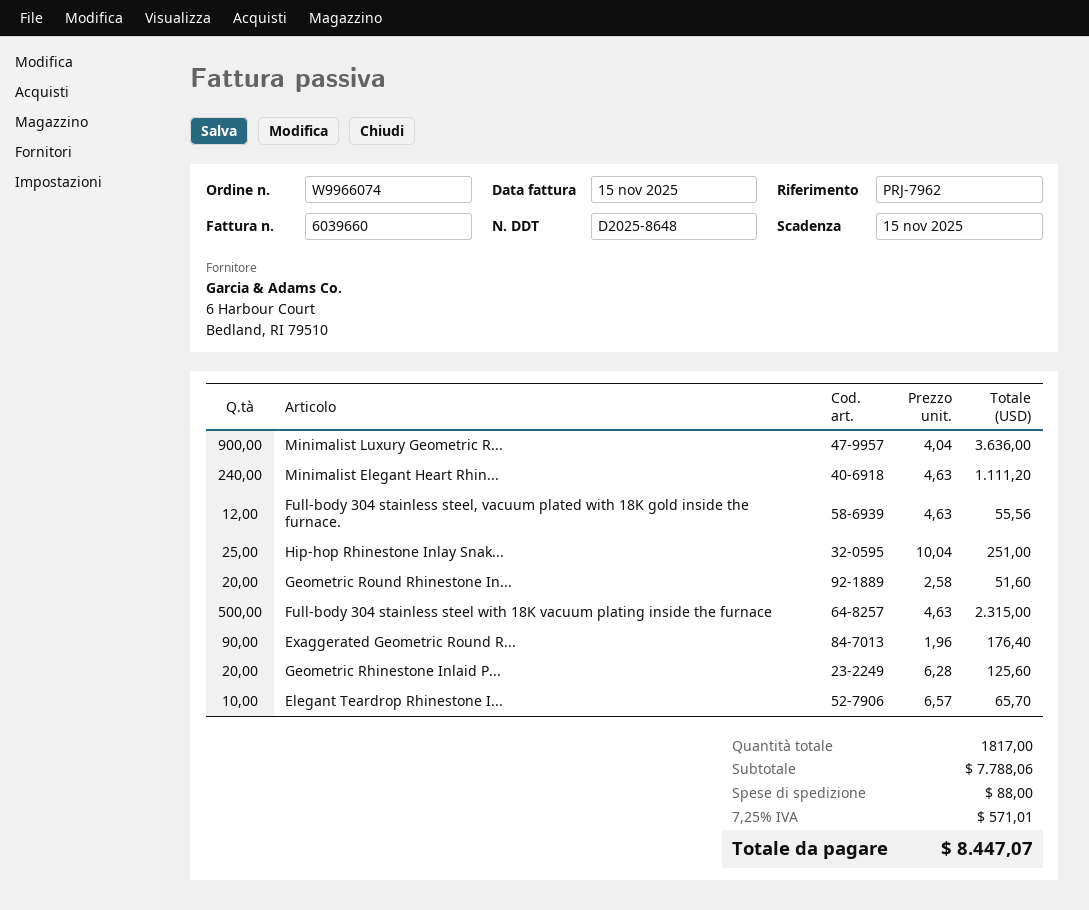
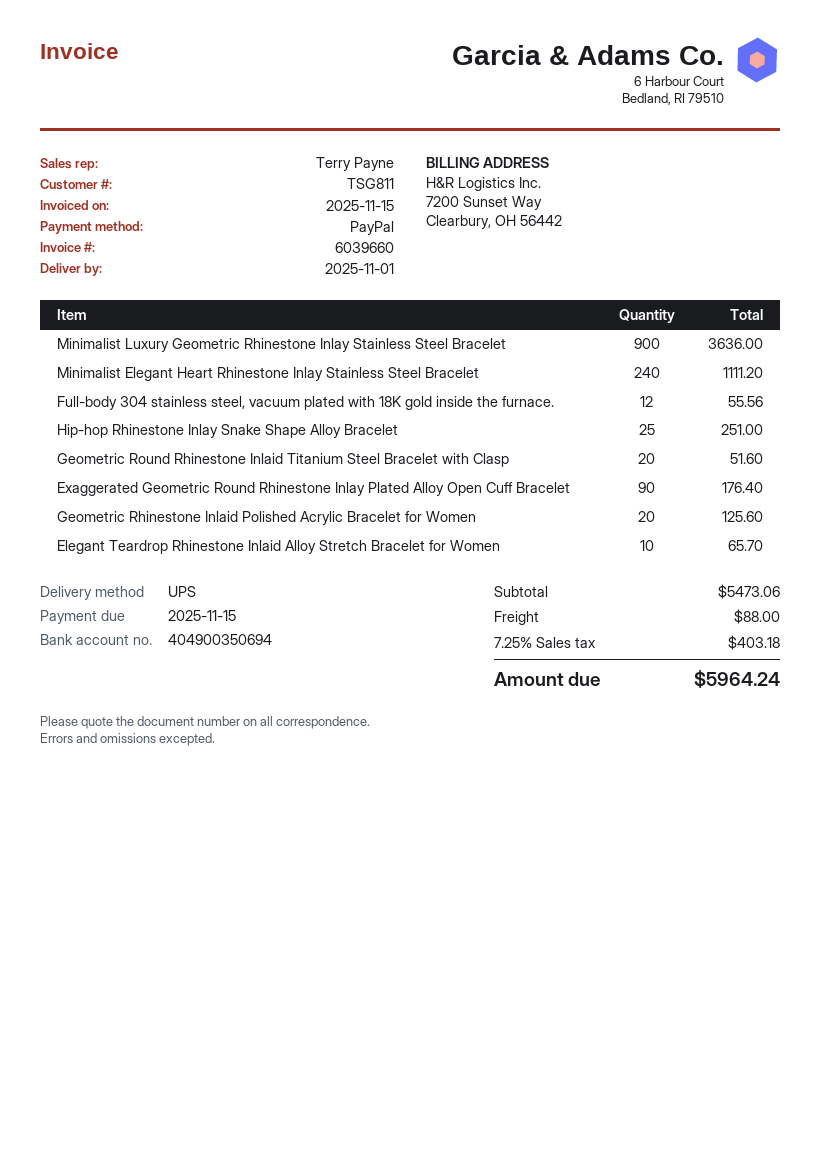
Full-body 304 stainless steel with 18K vacuum plating inside the furnace: 500 for 2315.00 -> none
subtotal: 7788.06 -> 5473.06
tax: 7.25% = 571.01 -> 7.25% = 403.18
total: 8447.07 -> 5964.24

